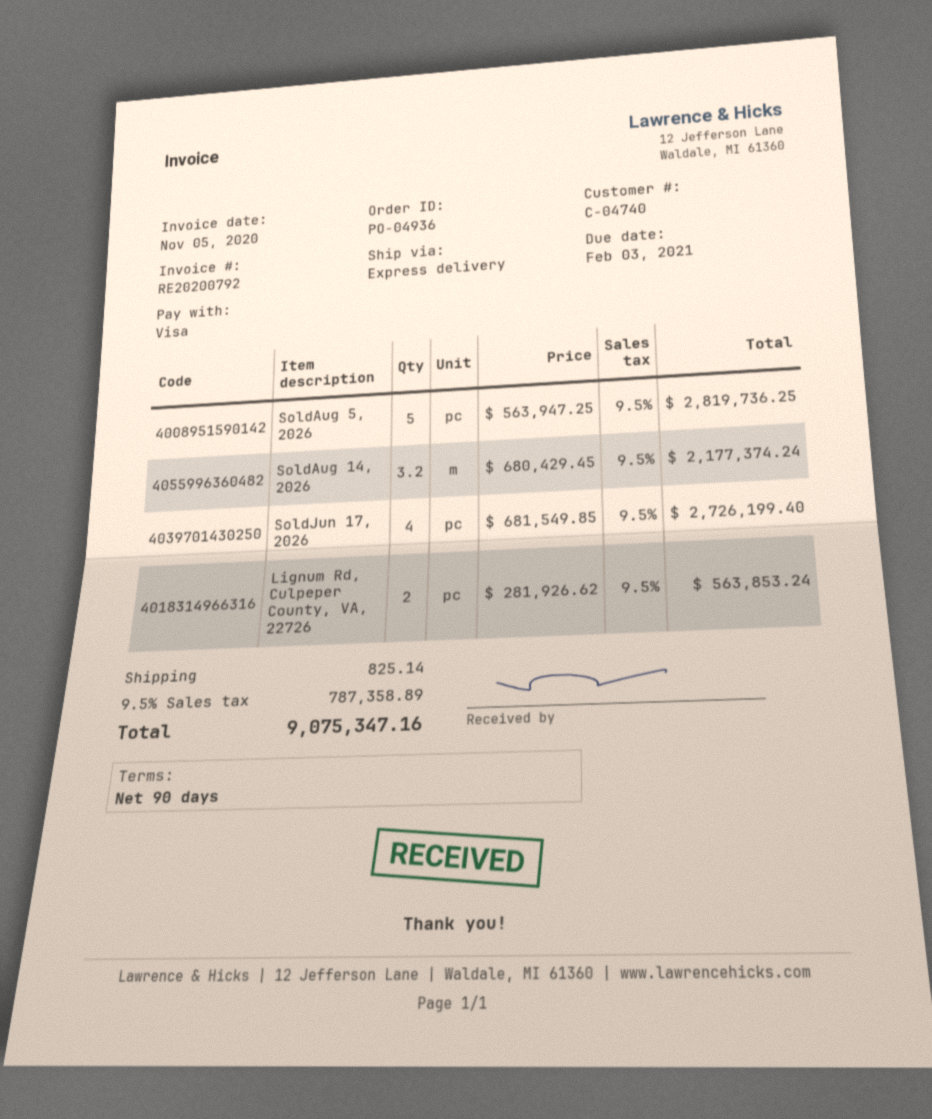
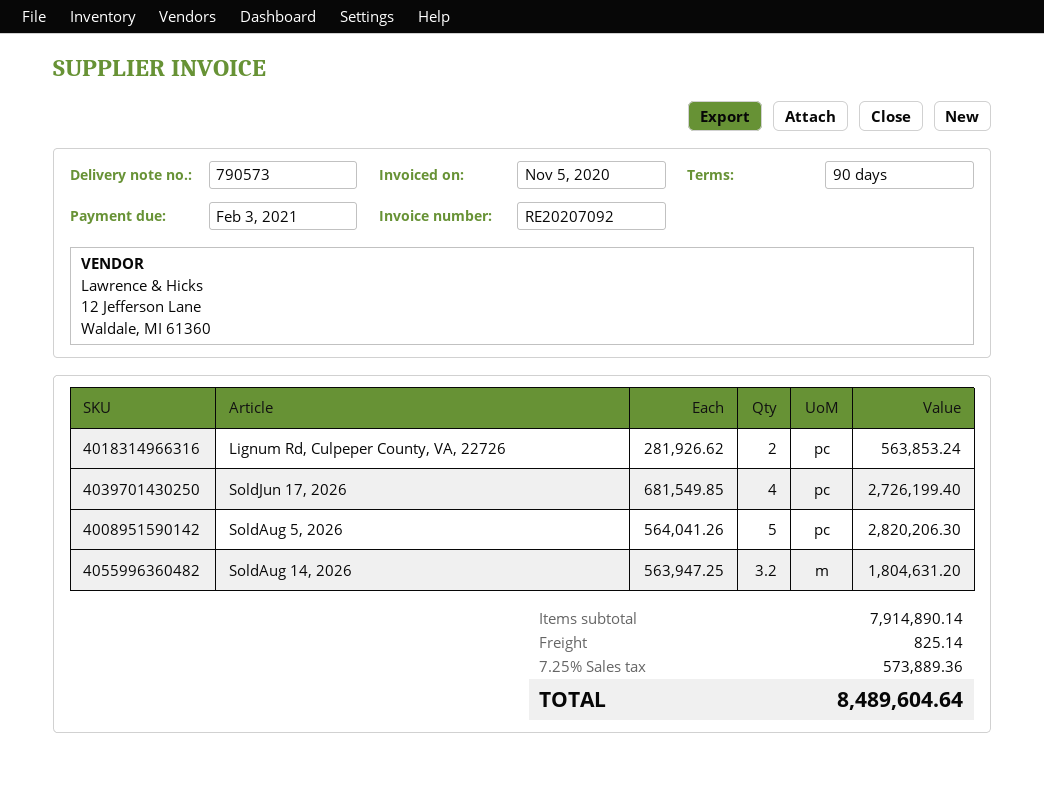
invoice number: RE20200792 -> RE20207092
SoldAug 5, 2026: 5 x 563947.25 = 2819736.25 -> 5 x 564041.26 = 2820206.30
SoldAug 14, 2026: 3.2 x 680429.45 = 2177374.24 -> 3.2 x 563947.25 = 1804631.20
tax: 9.5% = 787358.89 -> 7.25% = 573889.36
total: 9075347.16 -> 8489604.64

